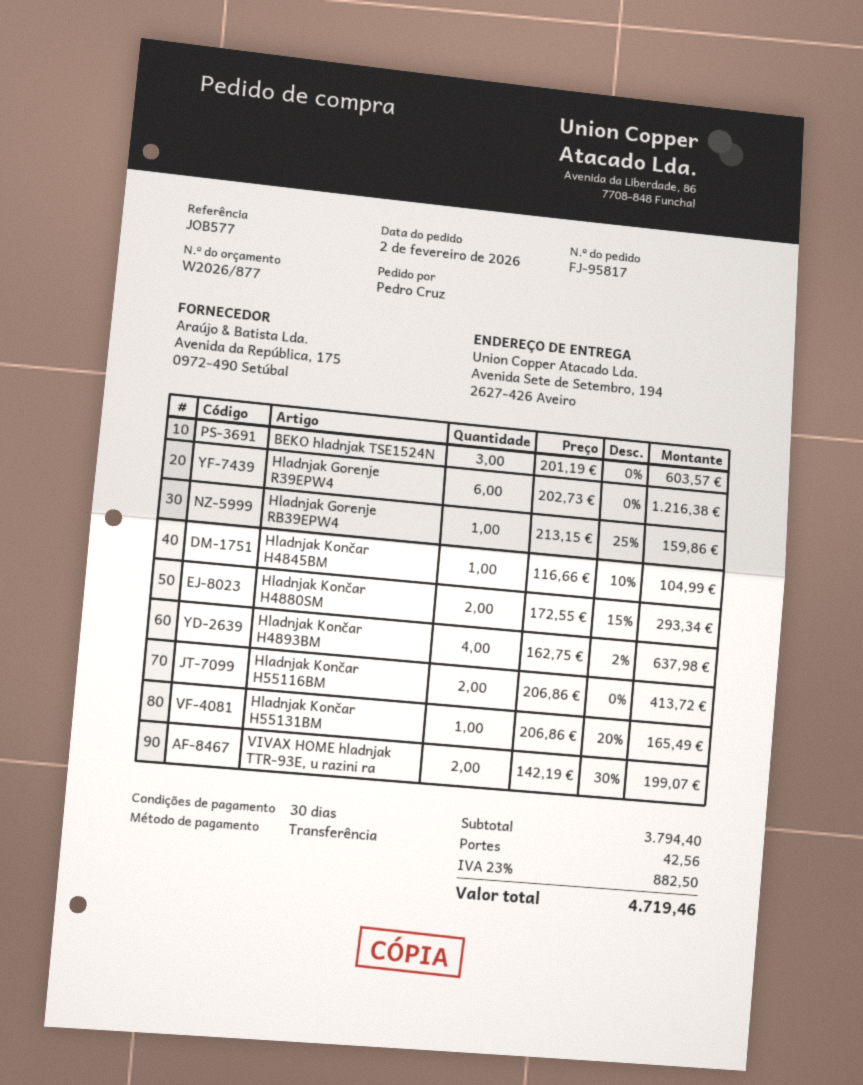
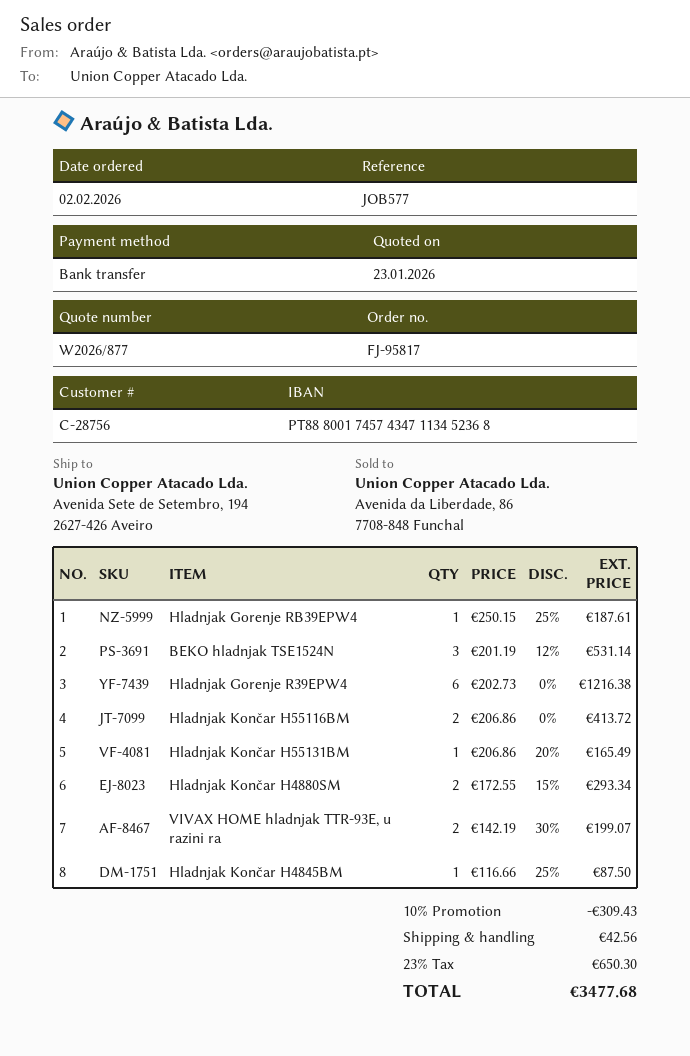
BEKO hladnjak TSE1524N: 3 x 201.19 = 603.57 -> 3 x 201.19 - 12% = 531.14
Hladnjak Gorenje RB39EPW4: 1 x 213.15 - 25% = 159.86 -> 1 x 250.15 - 25% = 187.61
Hladnjak Končar H4845BM: 1 x 116.66 - 10% = 104.99 -> 1 x 116.66 - 25% = 87.50
Hladnjak Končar H4893BM: 4 x 162.75 - 2% = 637.98 -> none
discount: none -> 10% = 309.43
tax: 23% = 882.50 -> 23% = 650.30
total: 4719.46 -> 3477.68

